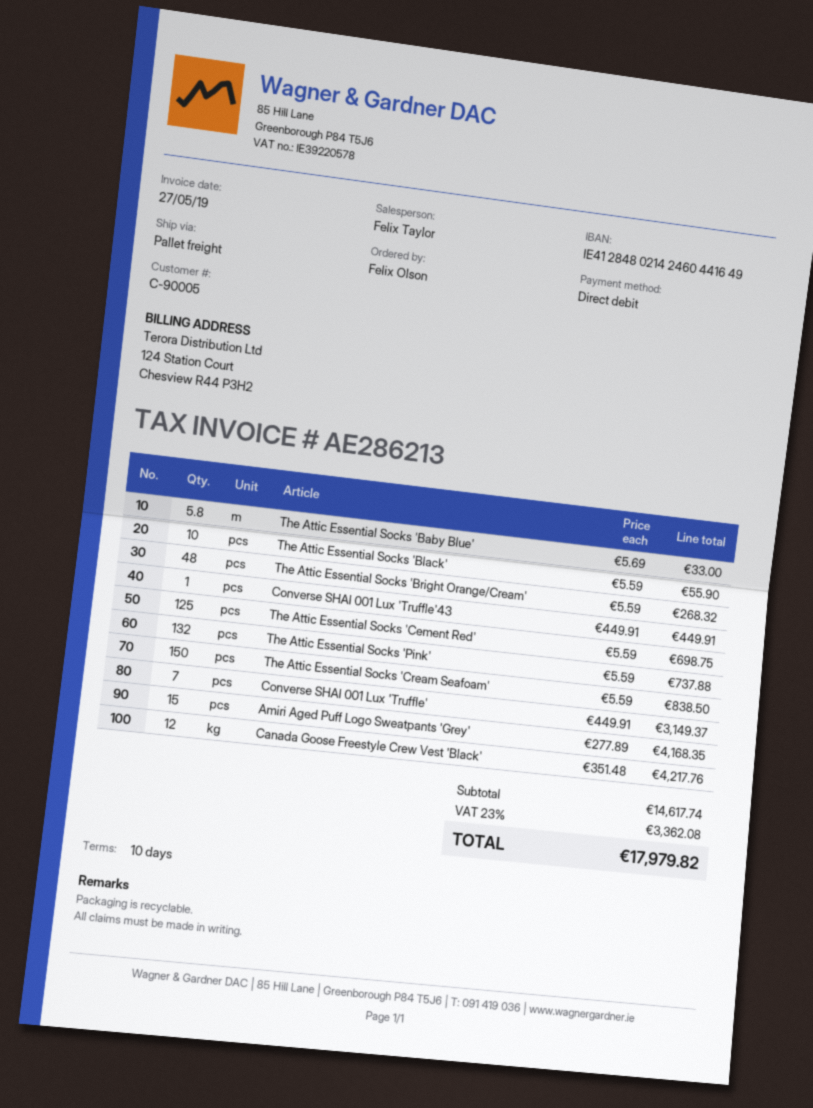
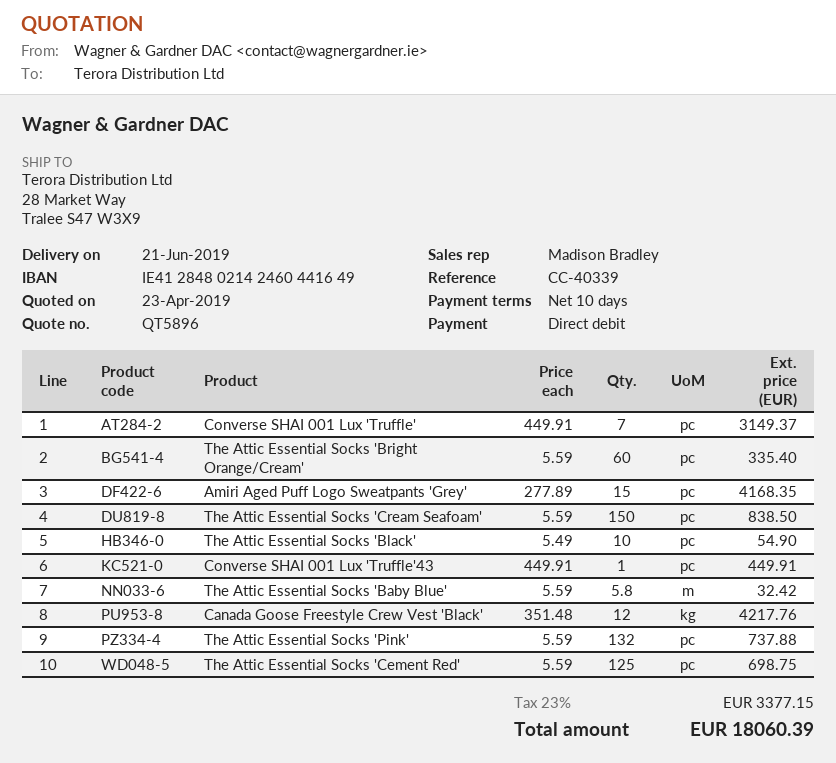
sales rep: Felix Taylor -> Madison Bradley
The Attic Essential Socks 'Baby Blue': 5.8 x 5.69 = 33.00 -> 5.8 x 5.59 = 32.42
The Attic Essential Socks 'Black': 10 x 5.59 = 55.90 -> 10 x 5.49 = 54.90
The Attic Essential Socks 'Bright Orange/Cream': 48 x 5.59 = 268.32 -> 60 x 5.59 = 335.40
tax: 23% = 3362.08 -> 23% = 3377.15
total: 17979.82 -> 18060.39

